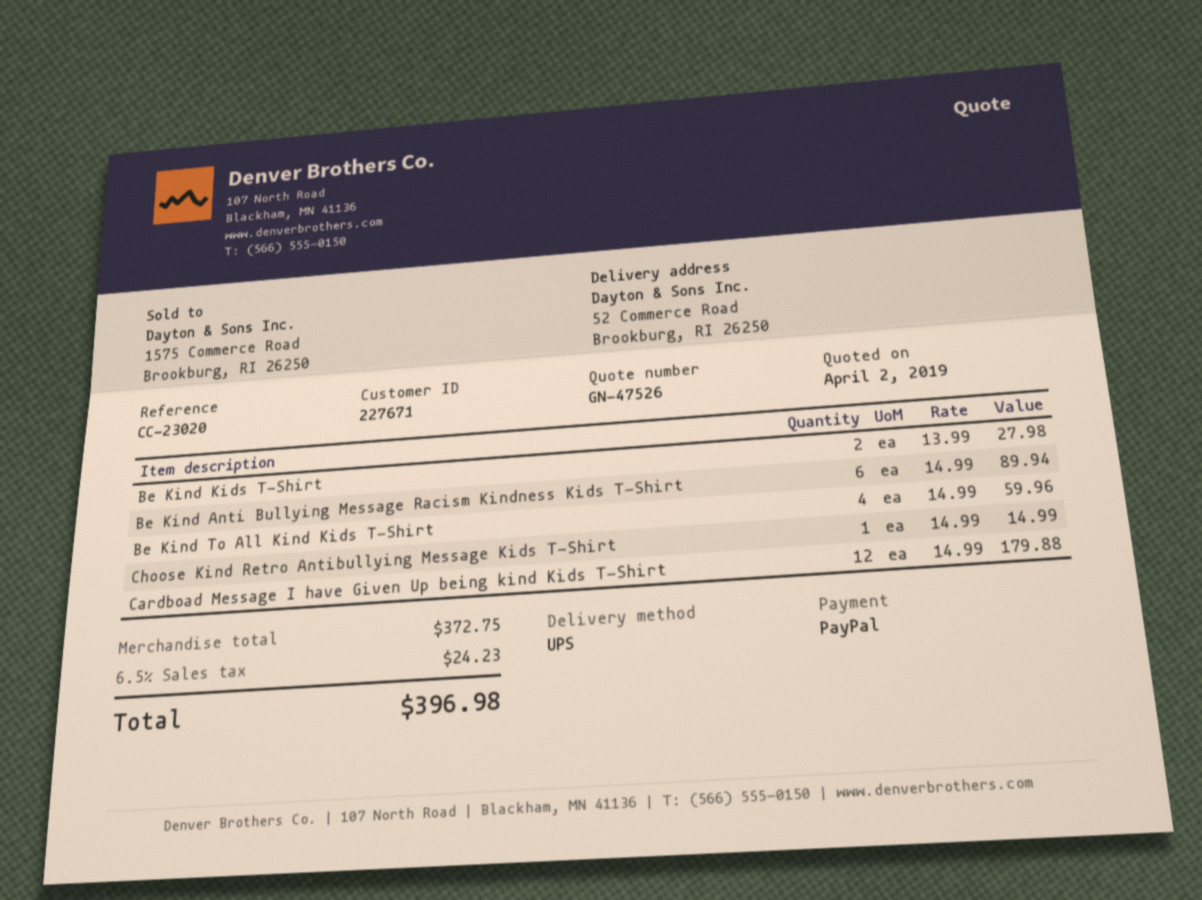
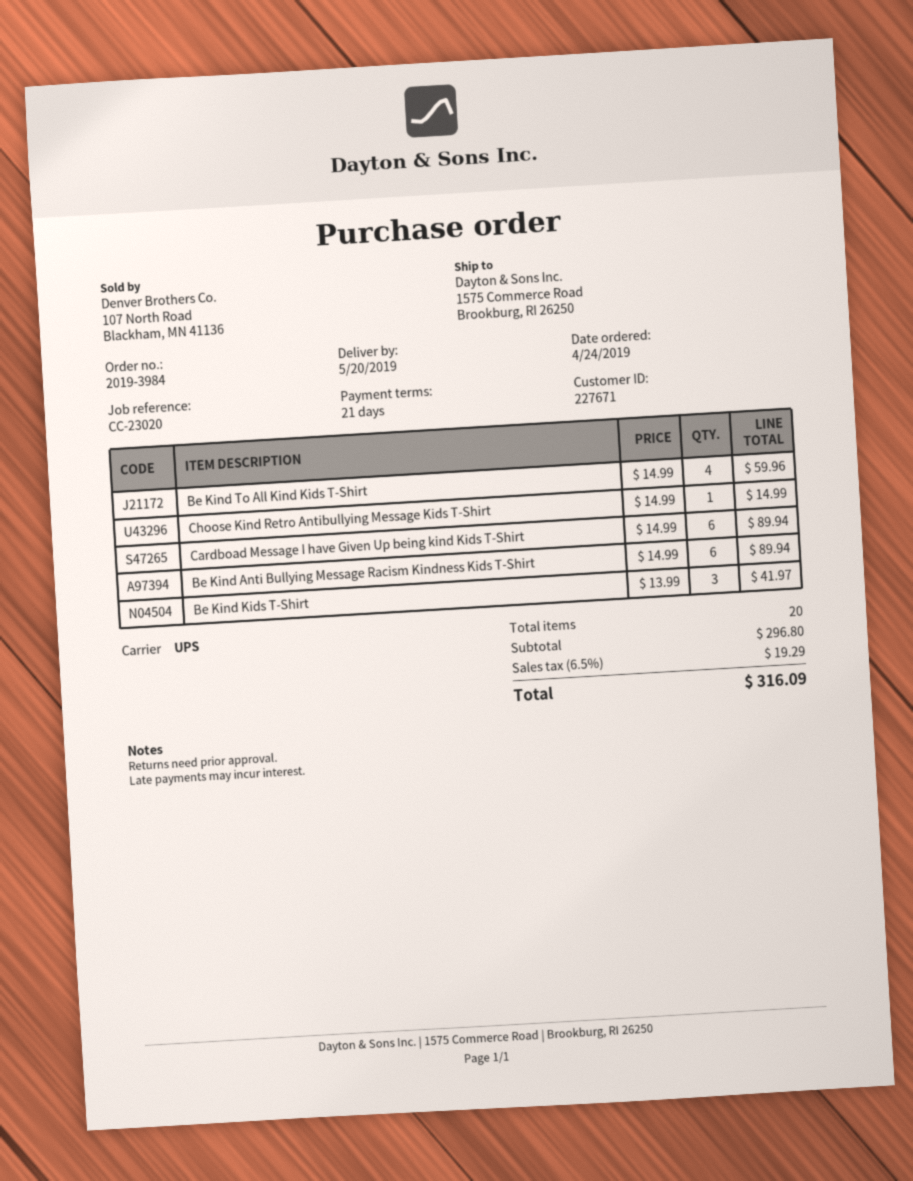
ship to: 52 Commerce Road, Brookburg, RI 26250 -> 1575 Commerce Road, Brookburg, RI 26250
Be Kind Kids T-Shirt: 2 x 13.99 = 27.98 -> 3 x 13.99 = 41.97
Cardboad Message I have Given Up being kind Kids T-Shirt: 12 x 14.99 = 179.88 -> 6 x 14.99 = 89.94
subtotal: 372.75 -> 296.80
tax: 6.5% = 24.23 -> 6.5% = 19.29
total: 396.98 -> 316.09

